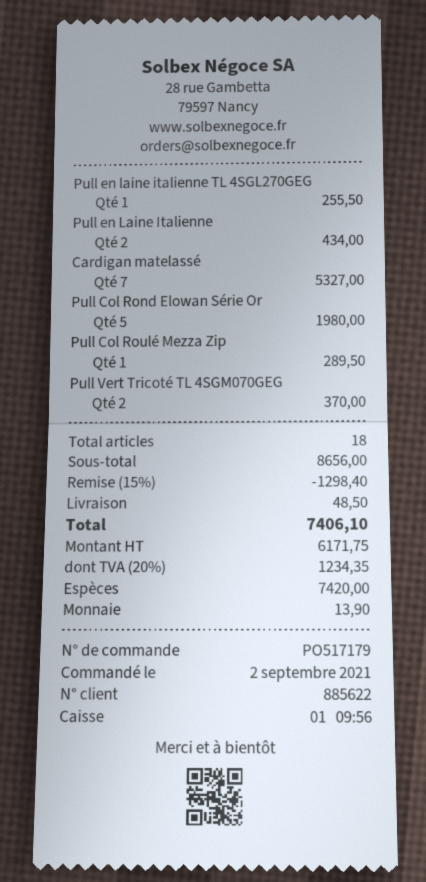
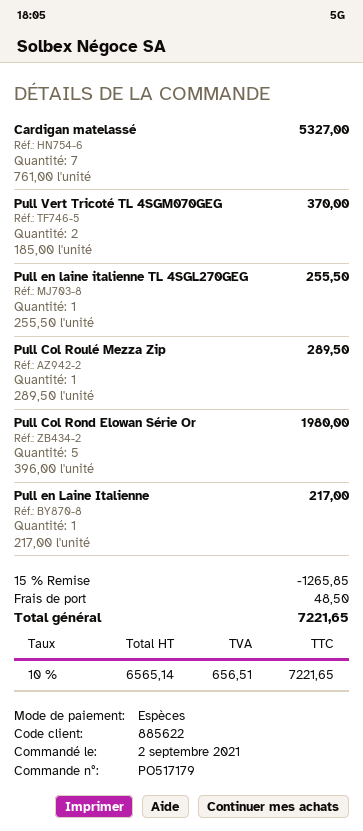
Pull en Laine Italienne: 2 for 434.00 -> 1 for 217.00
discount: 15% = 1298.40 -> 15% = 1265.85
net: 6171.75 -> 6565.14
tax: 20% = 1234.35 -> 10% = 656.51
total: 7406.10 -> 7221.65

